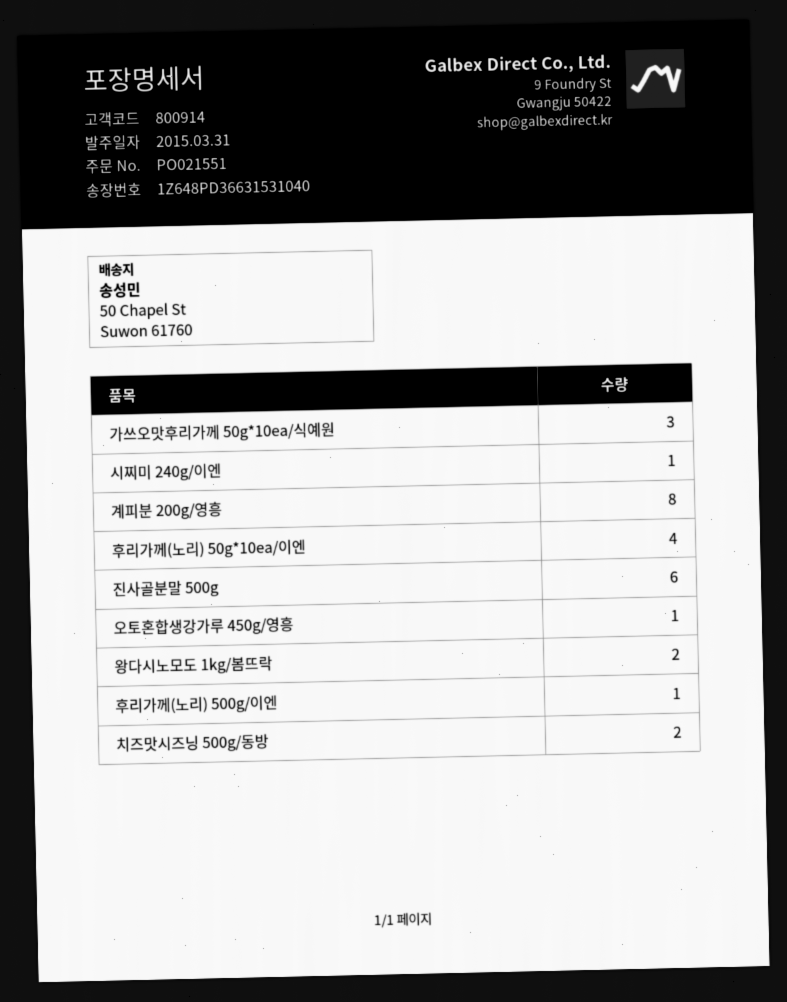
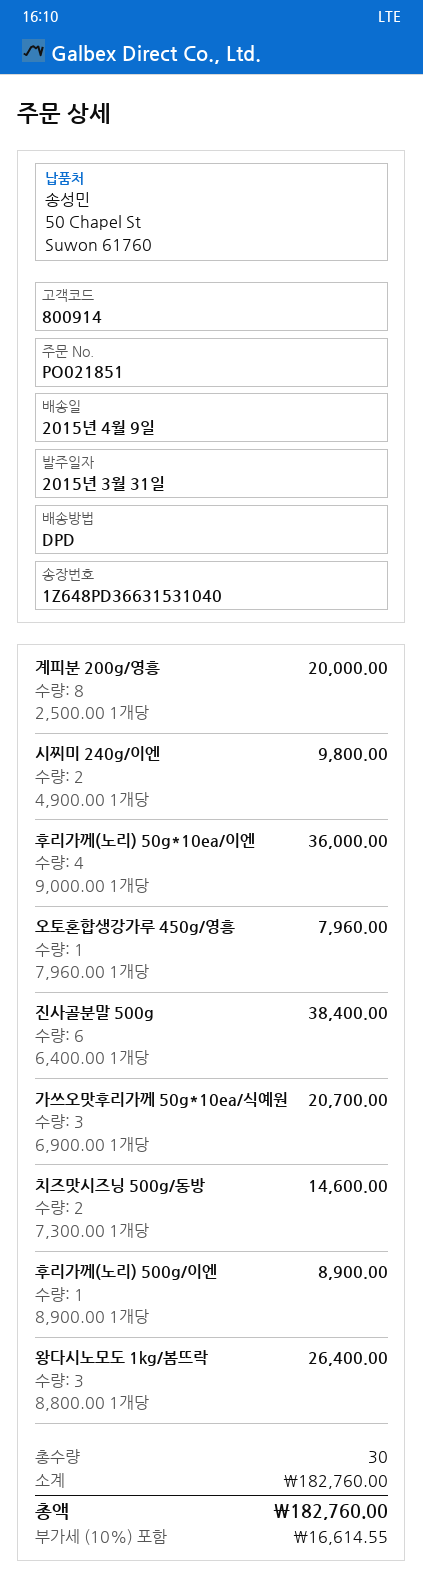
order number: PO021551 -> PO021851
시찌미 240g/이엔: 1 -> 2
왕다시노모도 1kg/봄뜨락: 2 -> 3

